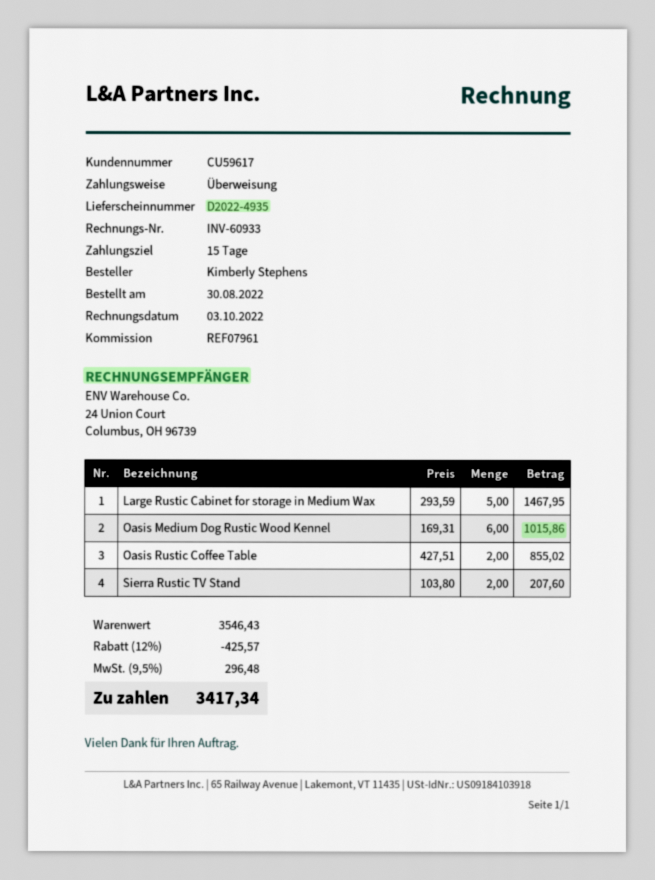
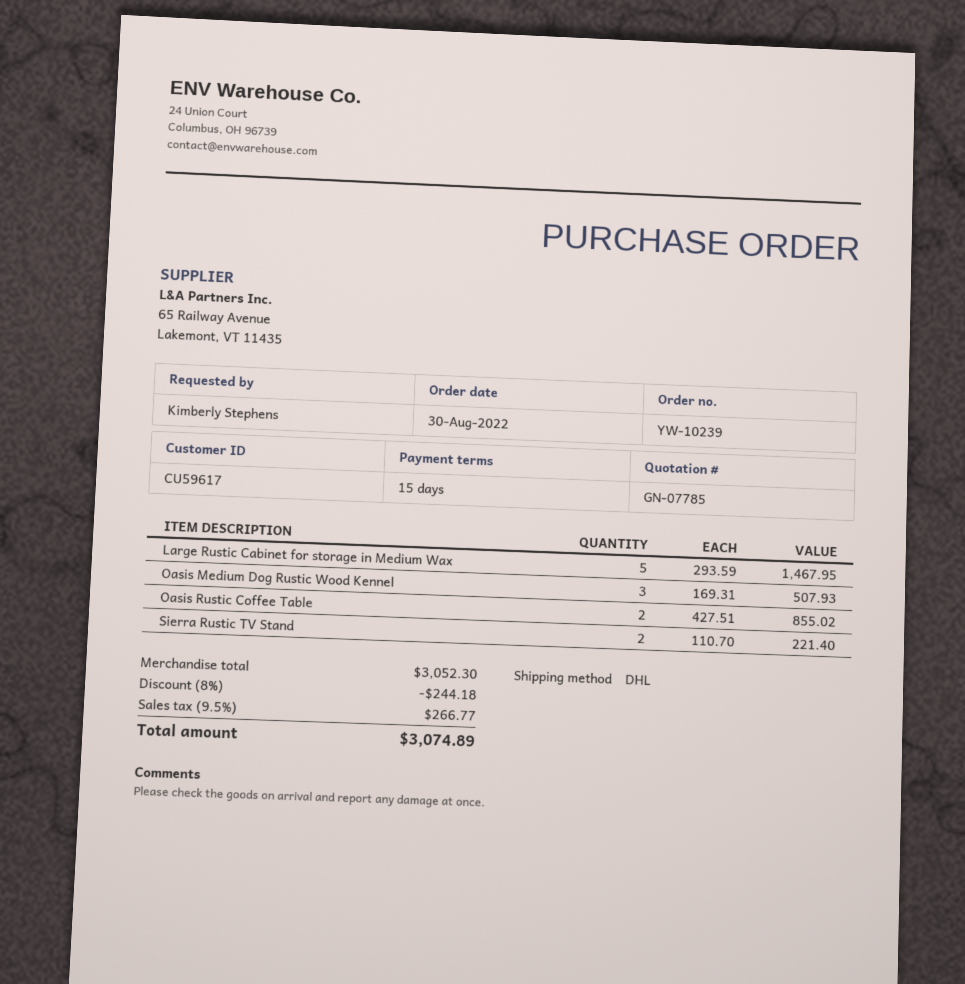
Oasis Medium Dog Rustic Wood Kennel: 6 x 169.31 = 1015.86 -> 3 x 169.31 = 507.93
Sierra Rustic TV Stand: 2 x 103.80 = 207.60 -> 2 x 110.70 = 221.40
subtotal: 3546.43 -> 3052.30
discount: 12% = 425.57 -> 8% = 244.18
tax: 9.5% = 296.48 -> 9.5% = 266.77
total: 3417.34 -> 3074.89

